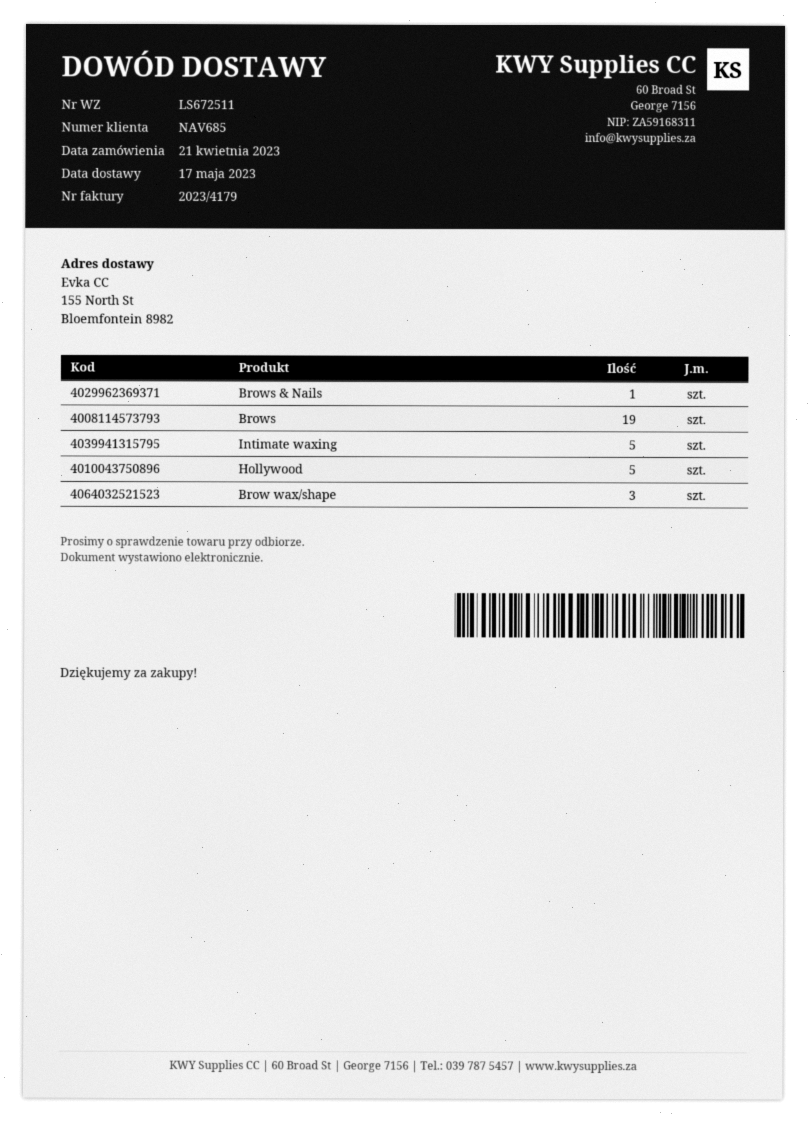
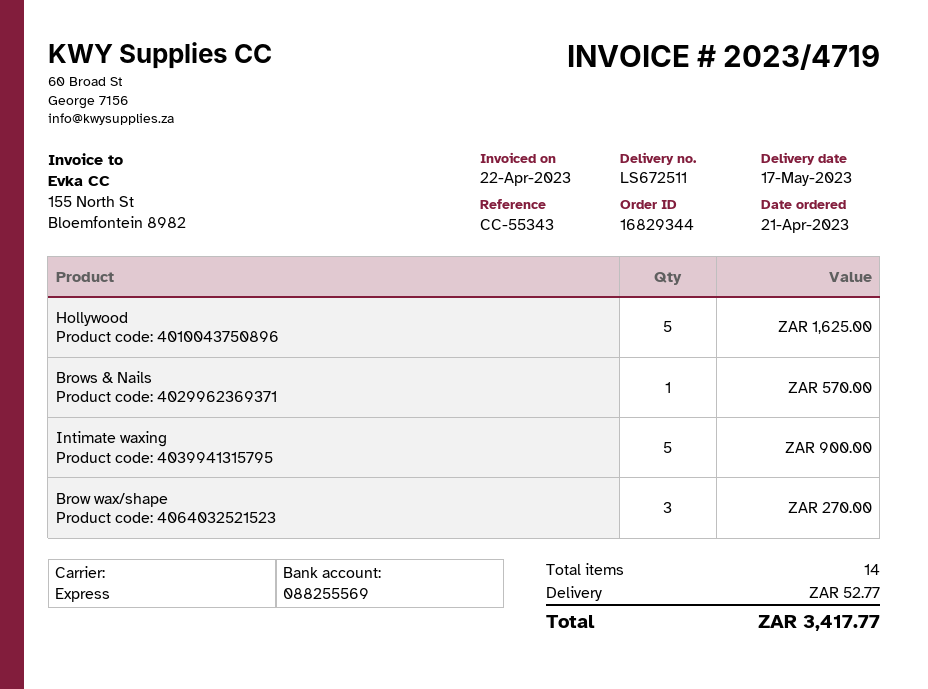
invoice number: 2023/4179 -> 2023/4719
Brows: 19 -> none

